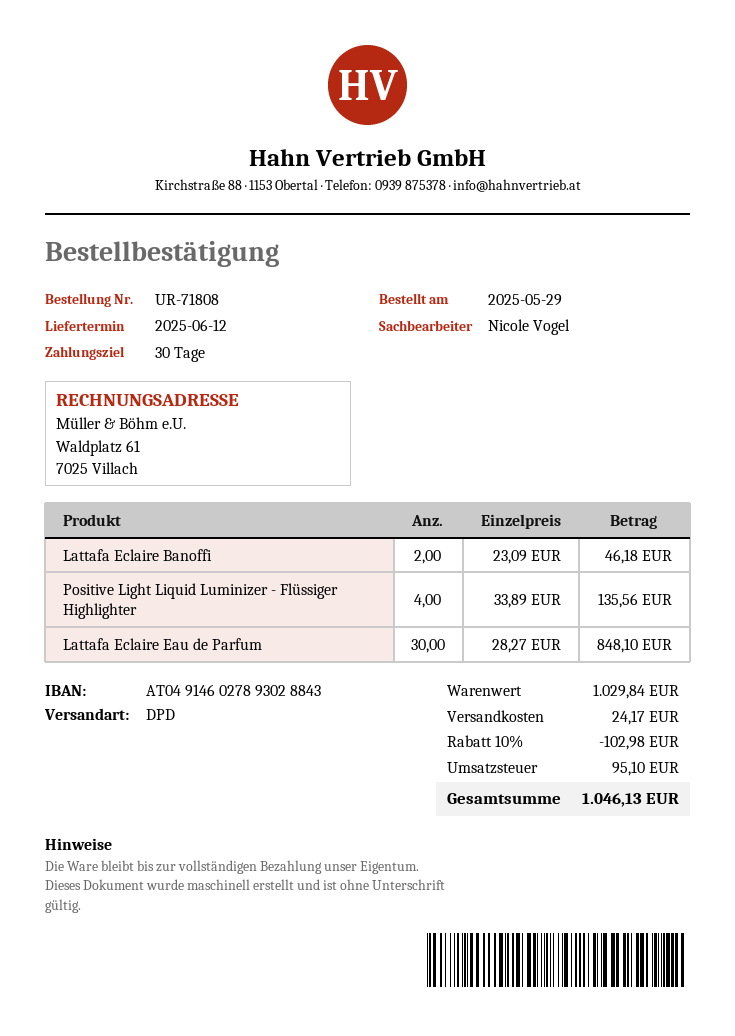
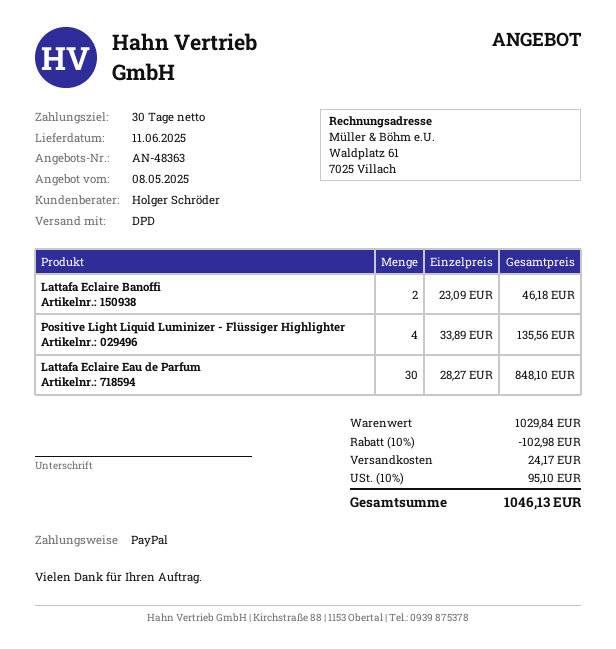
delivery date: 2025-06-12 -> 2025-06-11
sales rep: Nicole Vogel -> Holger Schröder

